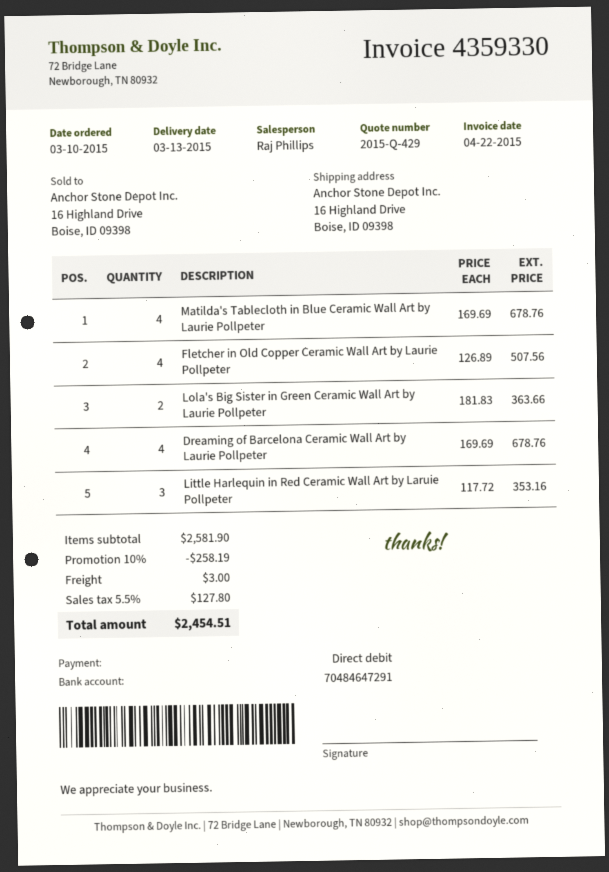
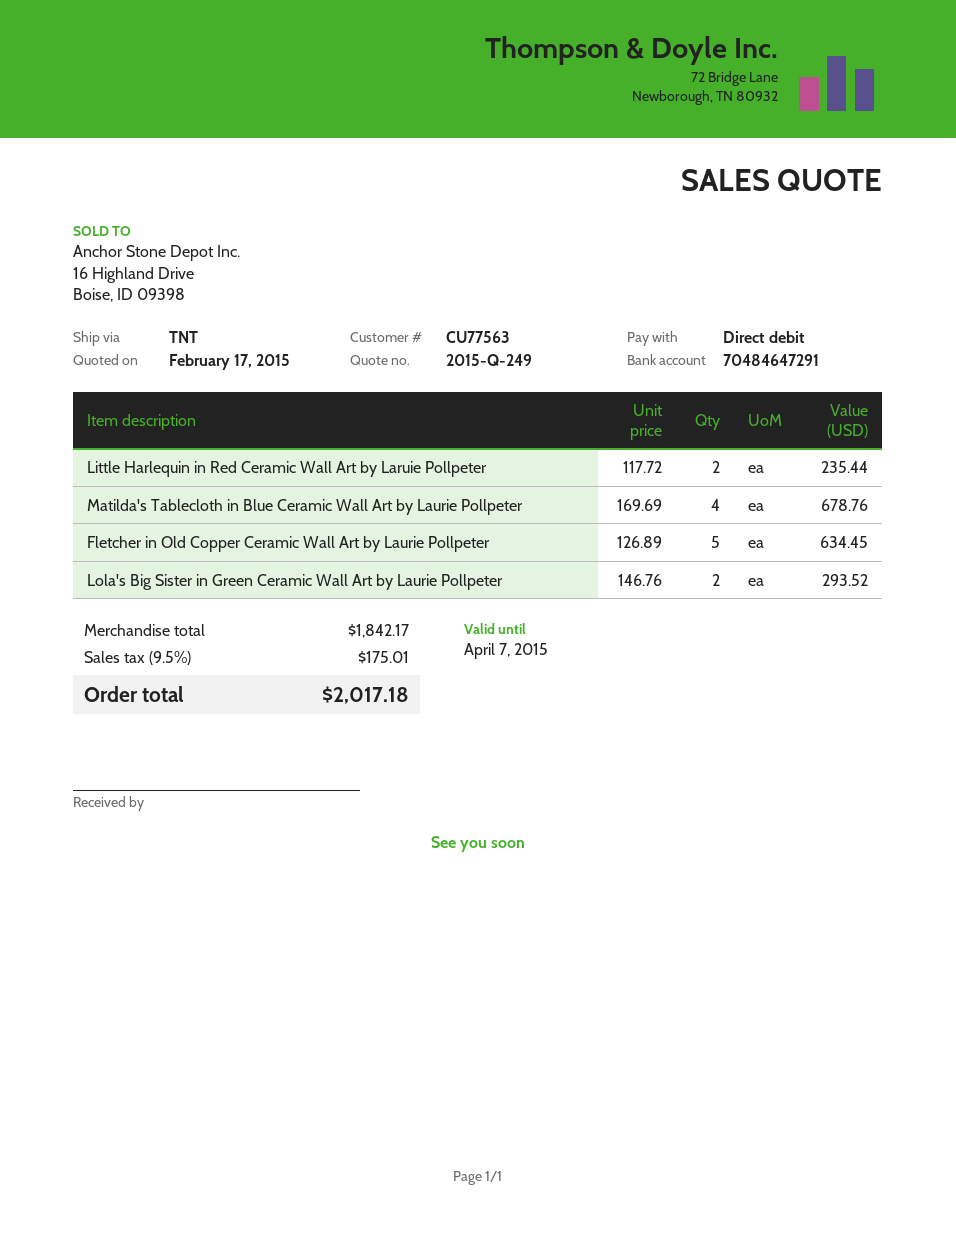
quote number: 2015-Q-429 -> 2015-Q-249
Fletcher in Old Copper Ceramic Wall Art by Laurie Pollpeter: 4 x 126.89 = 507.56 -> 5 x 126.89 = 634.45
Lola's Big Sister in Green Ceramic Wall Art by Laurie Pollpeter: 2 x 181.83 = 363.66 -> 2 x 146.76 = 293.52
Dreaming of Barcelona Ceramic Wall Art by Laurie Pollpeter: 4 x 169.69 = 678.76 -> none
Little Harlequin in Red Ceramic Wall Art by Laruie Pollpeter: 3 x 117.72 = 353.16 -> 2 x 117.72 = 235.44
subtotal: 2581.90 -> 1842.17
discount: 10% = 258.19 -> none
shipping: 3.00 -> none
tax: 5.5% = 127.80 -> 9.5% = 175.01
total: 2454.51 -> 2017.18

